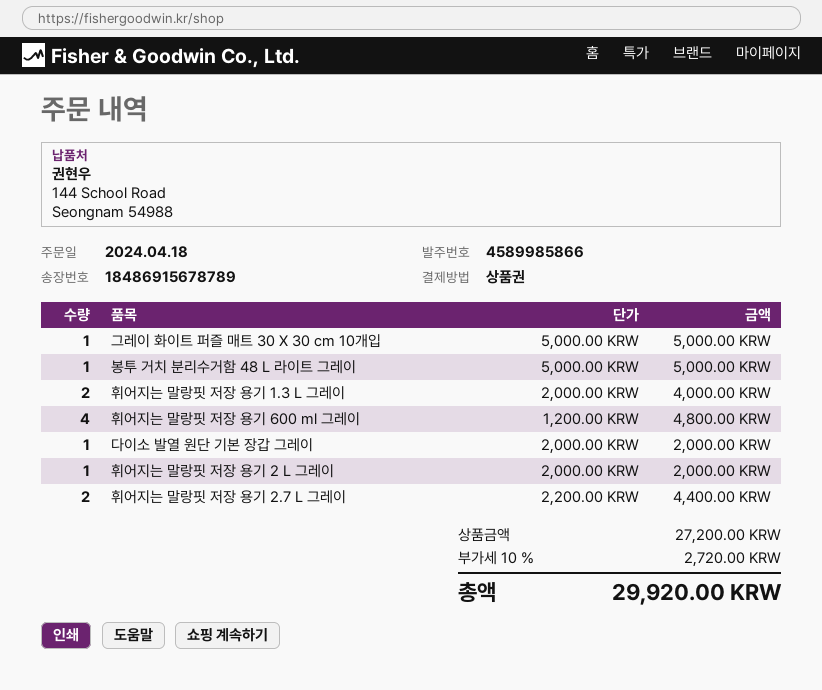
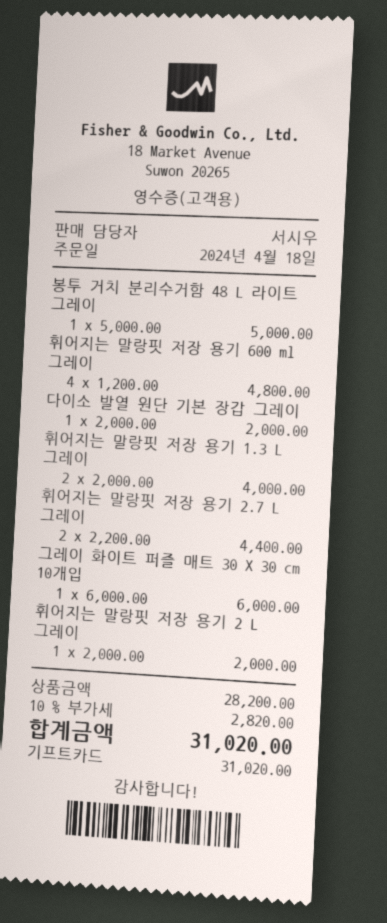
그레이 화이트 퍼즐 매트 30 X 30 cm 10개입: 1 x 5000.00 = 5000.00 -> 1 x 6000.00 = 6000.00
subtotal: 27200.00 -> 28200.00
tax: 10% = 2720.00 -> 10% = 2820.00
total: 29920.00 -> 31020.00

